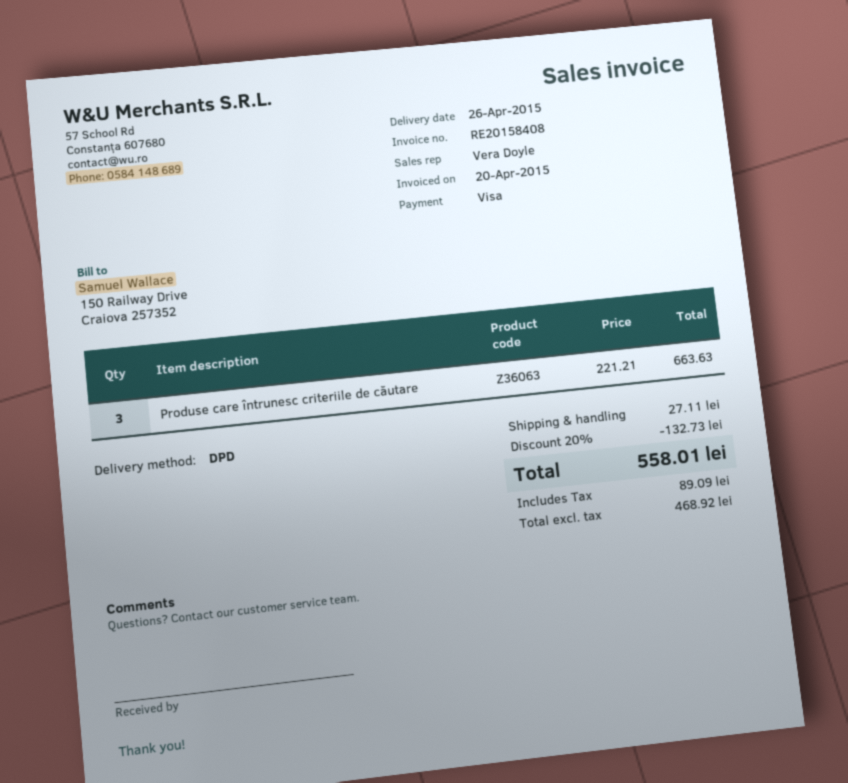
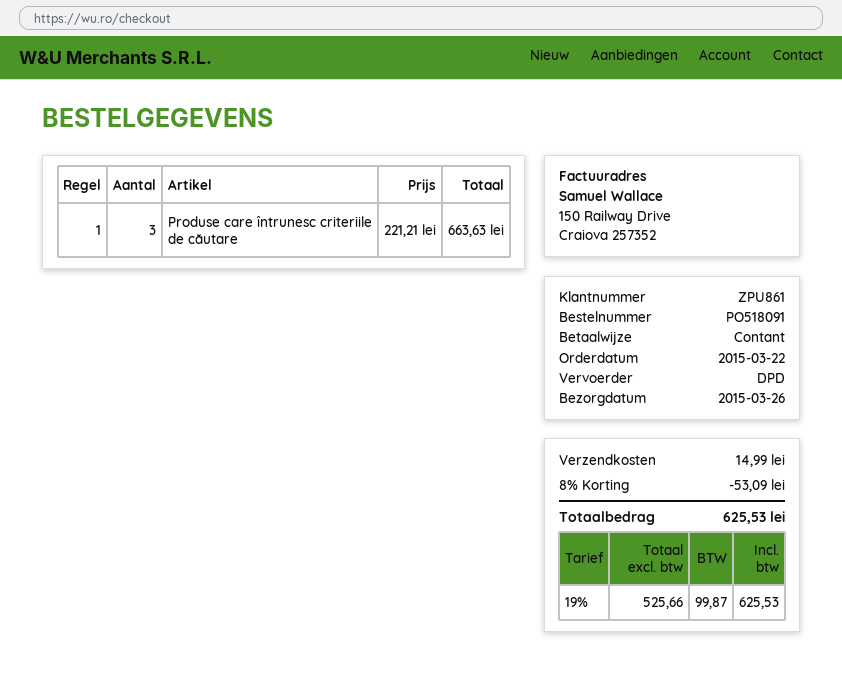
delivery date: 2015-04-26 -> 2015-03-26
payment method: Visa -> cash
discount: 20% = 132.73 -> 8% = 53.09
shipping: 27.11 -> 14.99
net: 468.92 -> 525.66
tax: 89.09 -> 99.87
total: 558.01 -> 625.53

